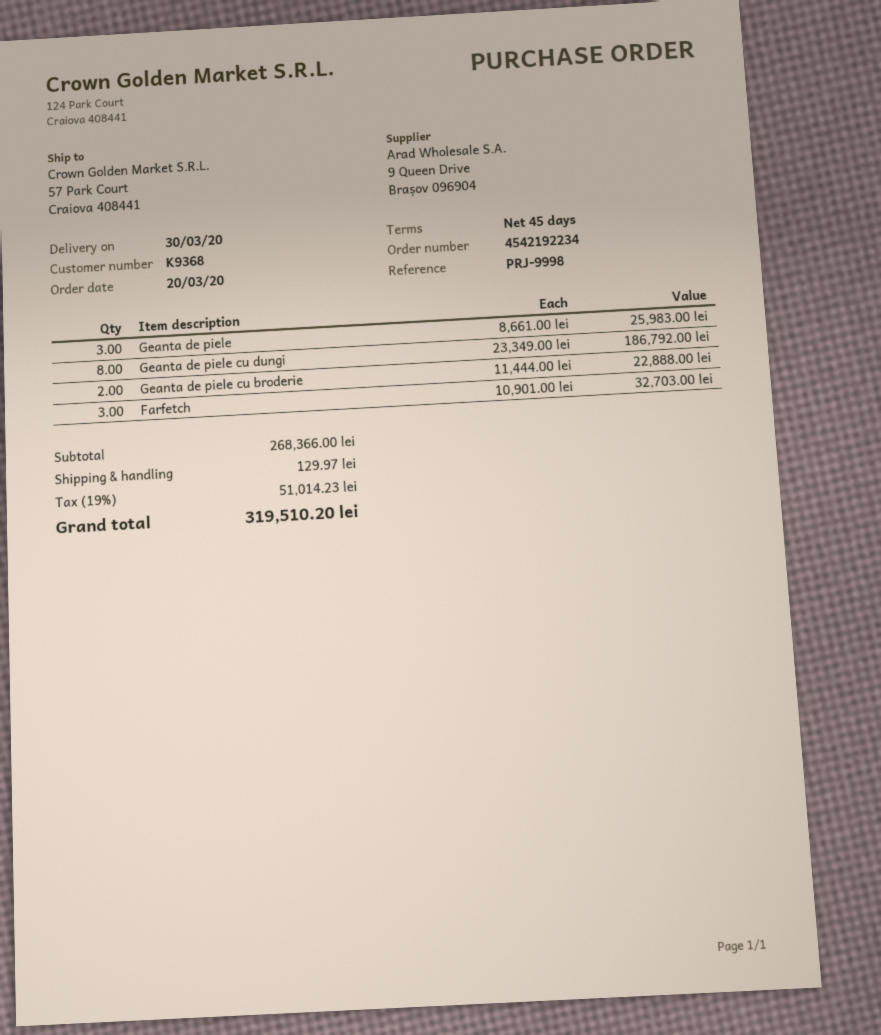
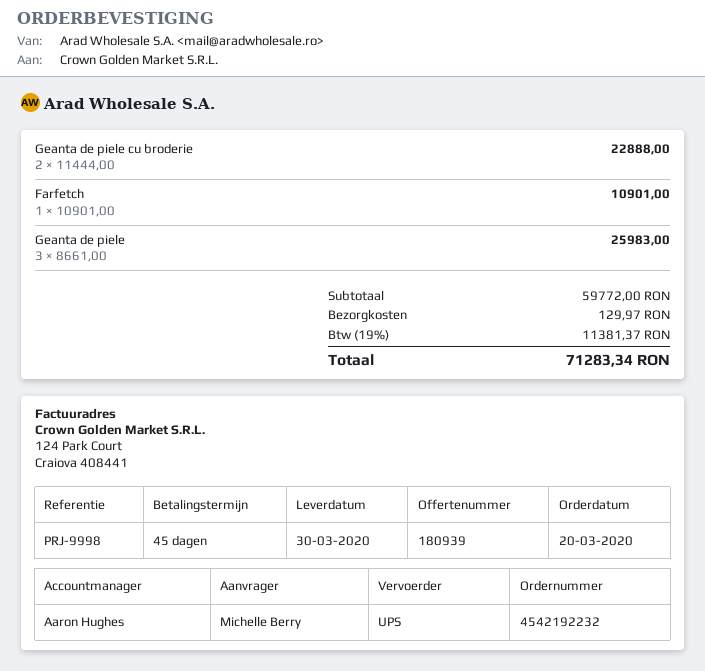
order number: 4542192234 -> 4542192232
Geanta de piele cu dungi: 8 x 23349.00 = 186792.00 -> none
Farfetch: 3 x 10901.00 = 32703.00 -> 1 x 10901.00 = 10901.00
subtotal: 268366.00 -> 59772.00
tax: 19% = 51014.23 -> 19% = 11381.37
total: 319510.20 -> 71283.34

